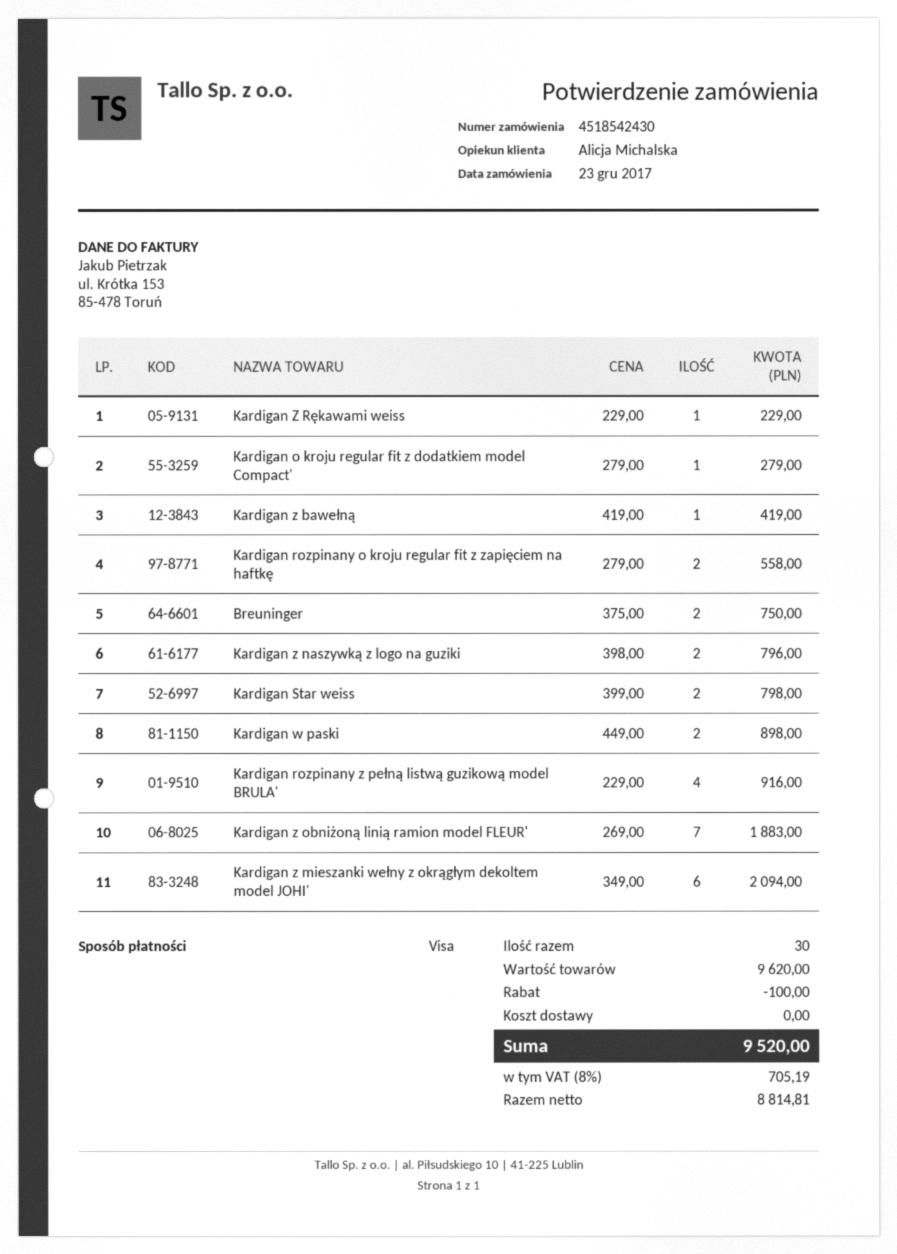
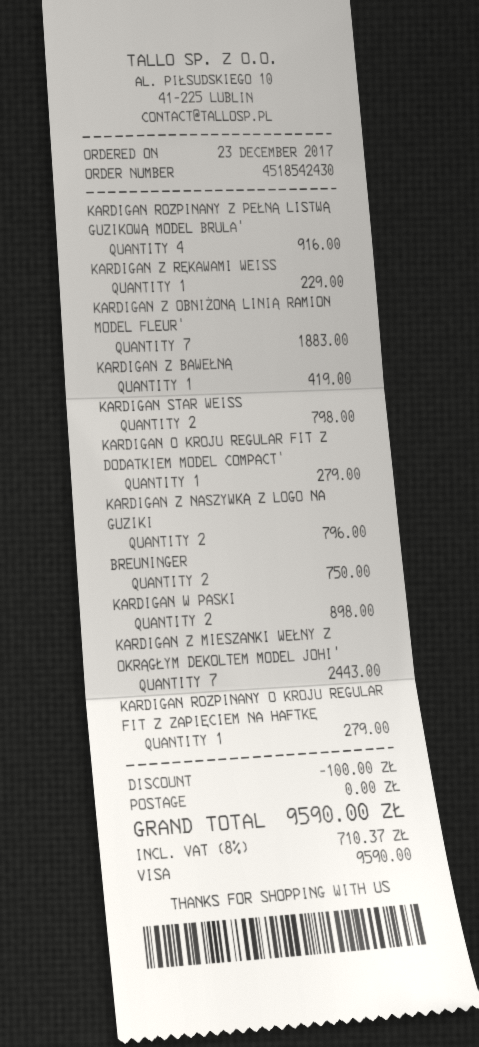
Kardigan rozpinany o kroju regular fit z zapięciem na haftkę: 2 for 558.00 -> 1 for 279.00
Kardigan z mieszanki wełny z okrągłym dekoltem model JOHI': 6 for 2094.00 -> 7 for 2443.00
tax: 8% = 705.19 -> 8% = 710.37
total: 9520.00 -> 9590.00

